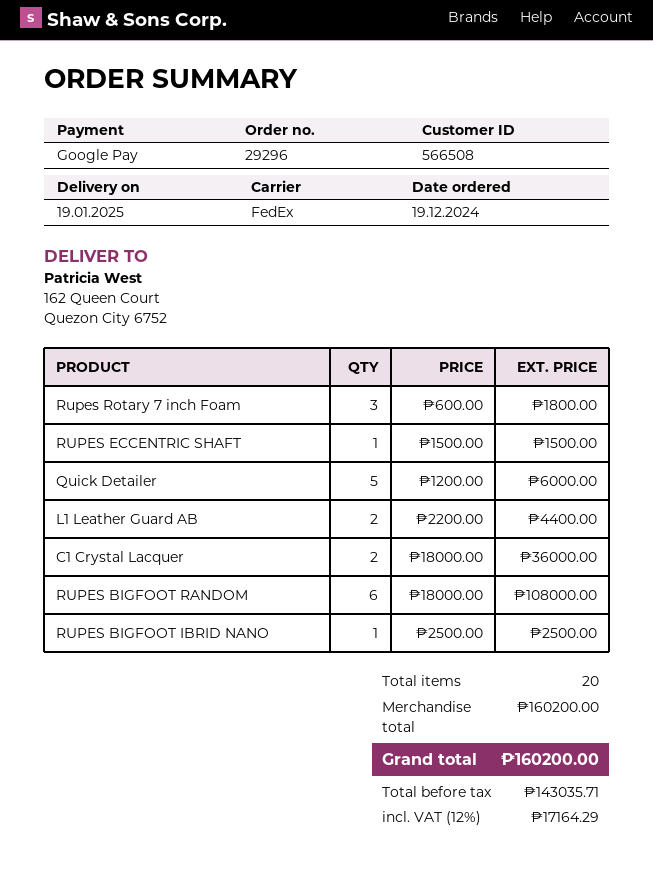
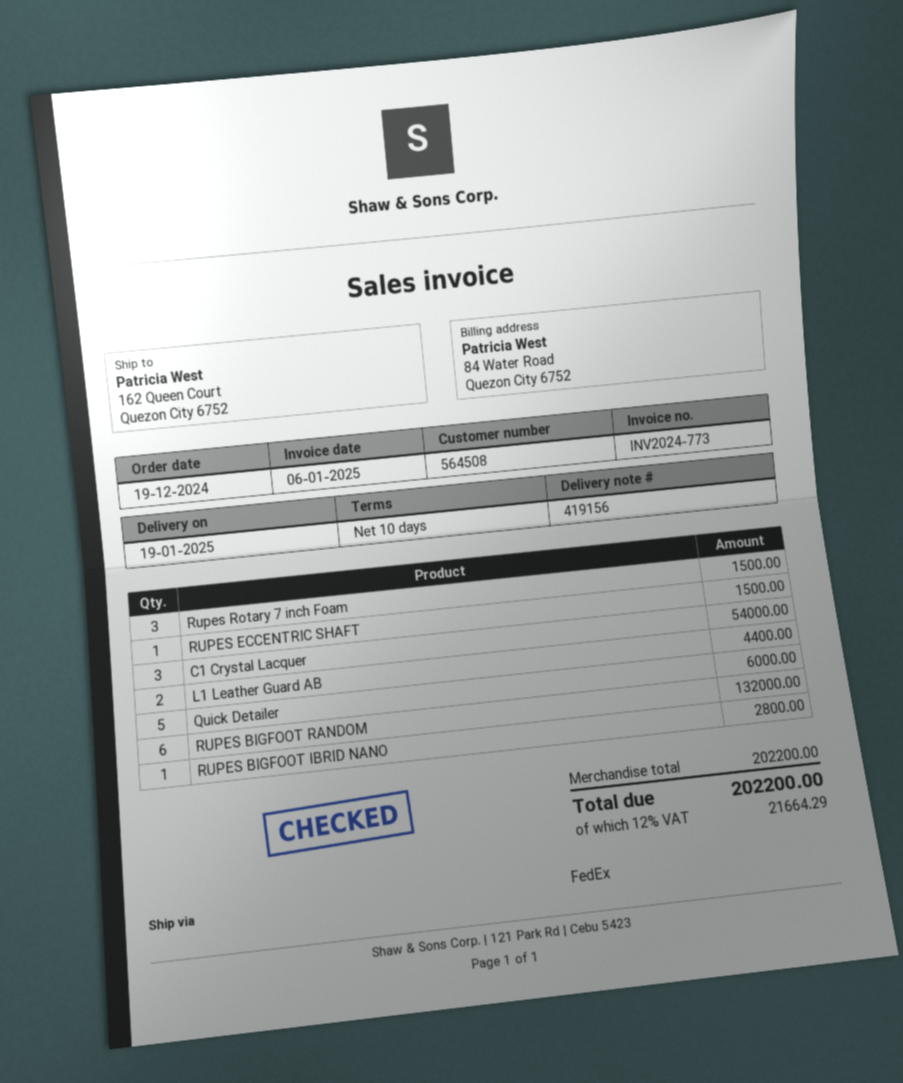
customer number: 566508 -> 564508
Rupes Rotary 7 inch Foam: 3 for 1800.00 -> 3 for 1500.00
C1 Crystal Lacquer: 2 for 36000.00 -> 3 for 54000.00
RUPES BIGFOOT RANDOM: 6 for 108000.00 -> 6 for 132000.00
RUPES BIGFOOT IBRID NANO: 1 for 2500.00 -> 1 for 2800.00
subtotal: 160200.00 -> 202200.00
tax: 12% = 17164.29 -> 12% = 21664.29
total: 160200.00 -> 202200.00

